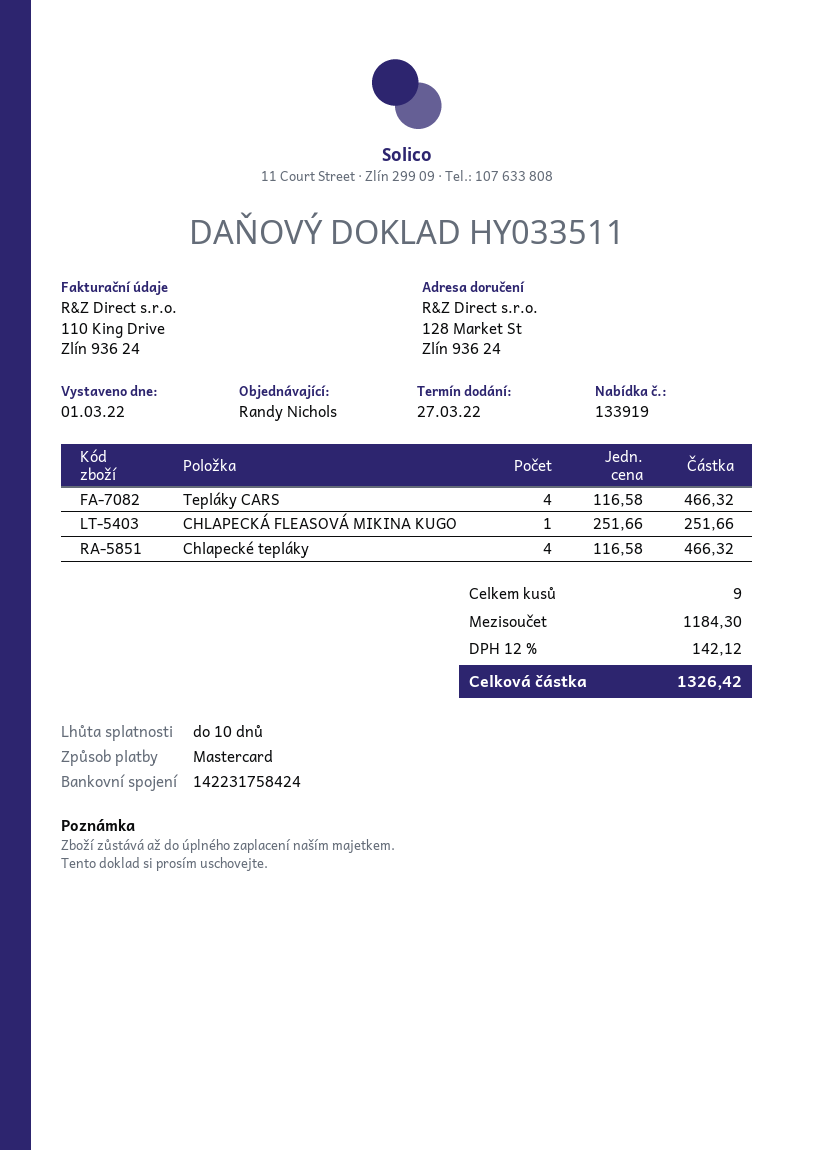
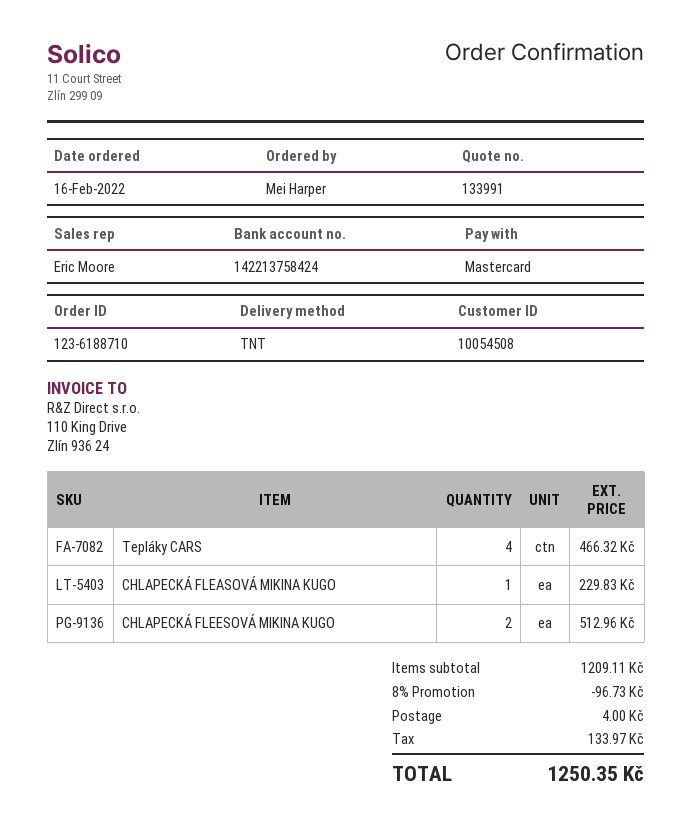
quote number: 133919 -> 133991
ordered by: Randy Nichols -> Mei Harper
bank account: 142231758424 -> 142213758424
CHLAPECKÁ FLEASOVÁ MIKINA KUGO: 1 for 251.66 -> 1 for 229.83
Chlapecké tepláky: 4 for 466.32 -> none
CHLAPECKÁ FLEESOVÁ MIKINA KUGO: none -> 2 for 512.96
subtotal: 1184.30 -> 1209.11
discount: none -> 8% = 96.73
shipping: none -> 4.00
tax: 142.12 -> 133.97
total: 1326.42 -> 1250.35

